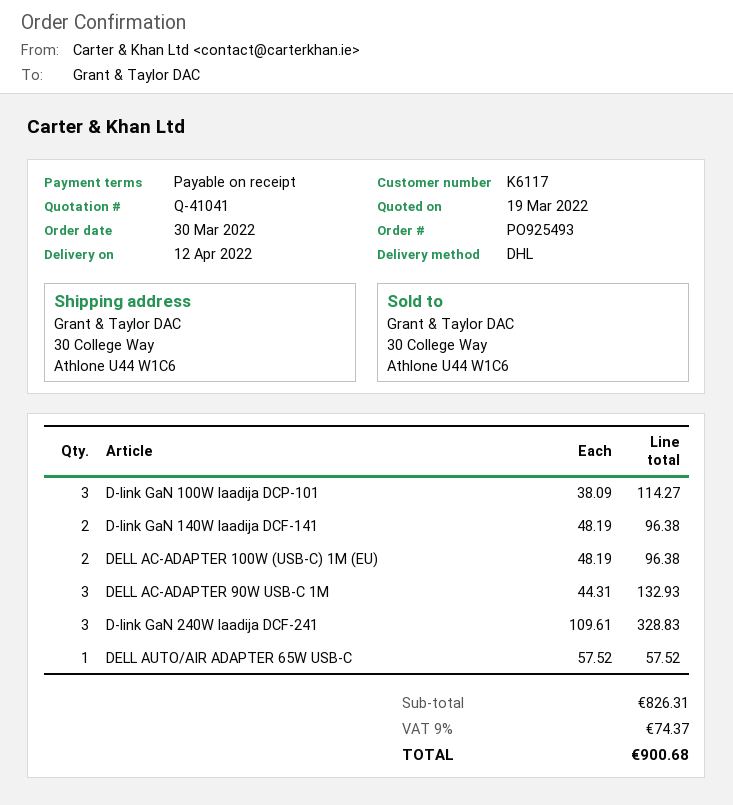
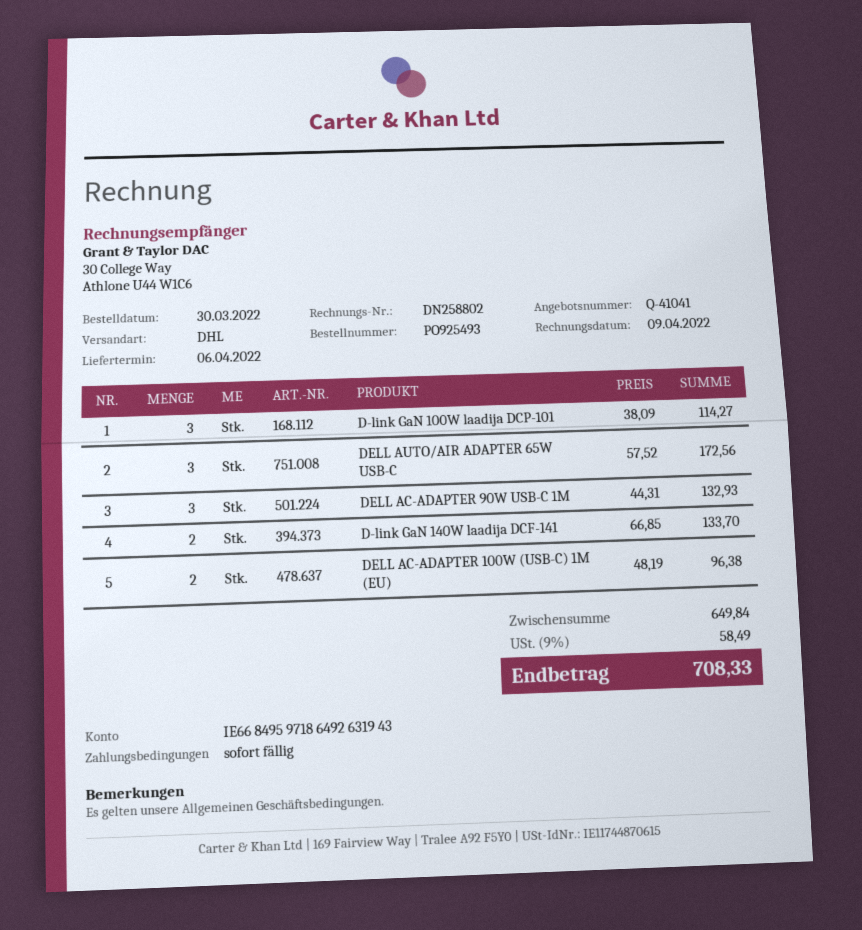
delivery date: 2022-04-12 -> 2022-04-06
D-link GaN 140W laadija DCF-141: 2 x 48.19 = 96.38 -> 2 x 66.85 = 133.70
D-link GaN 240W laadija DCF-241: 3 x 109.61 = 328.83 -> none
DELL AUTO/AIR ADAPTER 65W USB-C: 1 x 57.52 = 57.52 -> 3 x 57.52 = 172.56
subtotal: 826.31 -> 649.84
tax: 9% = 74.37 -> 9% = 58.49
total: 900.68 -> 708.33

